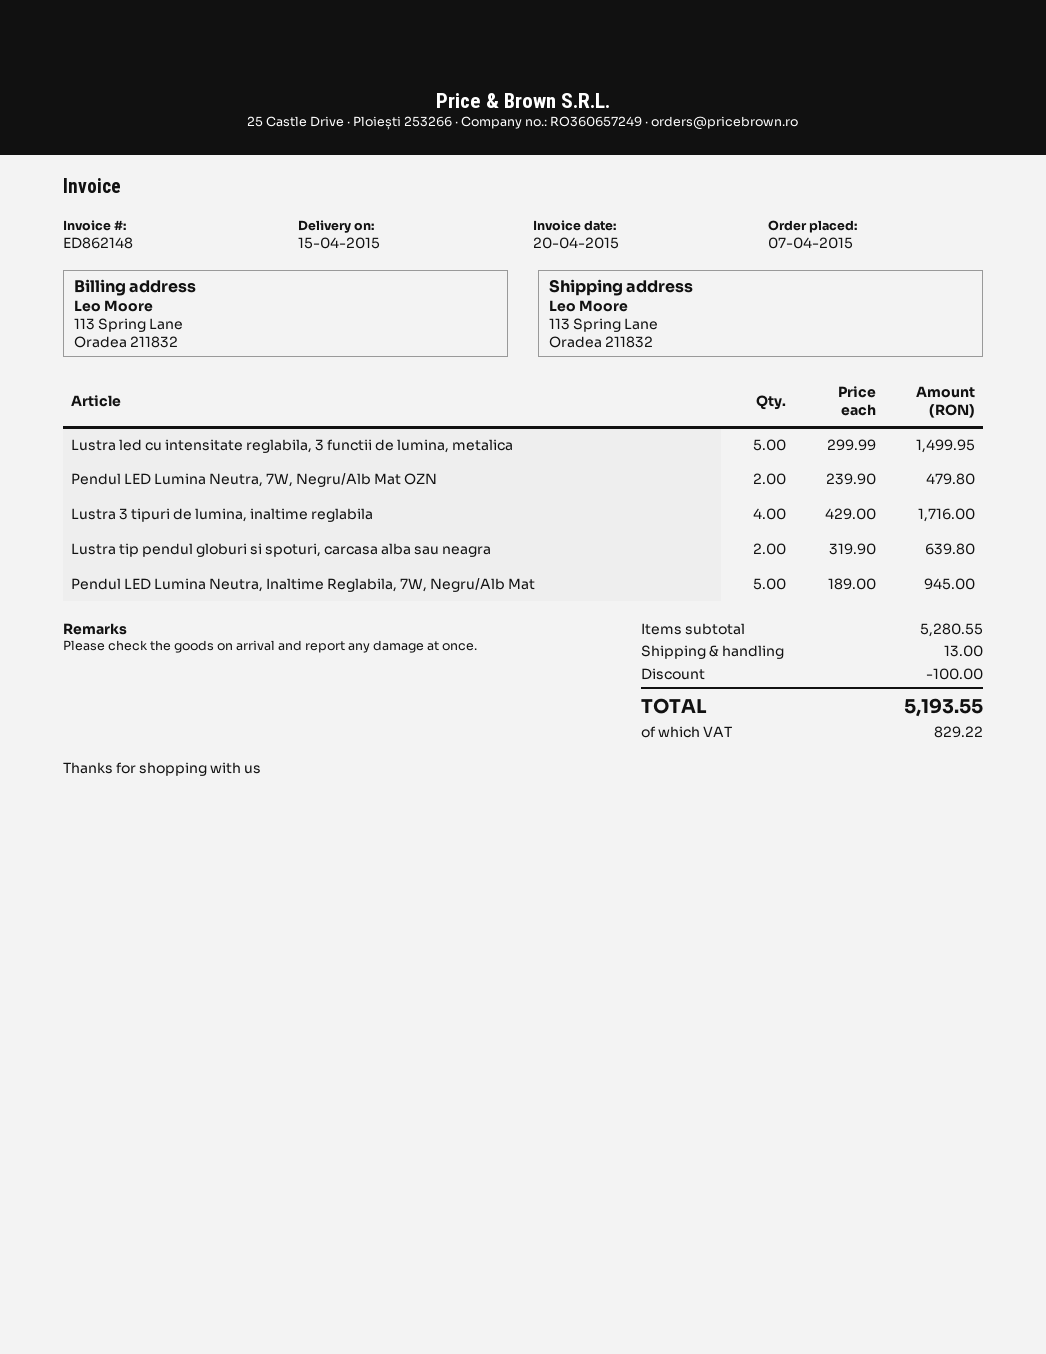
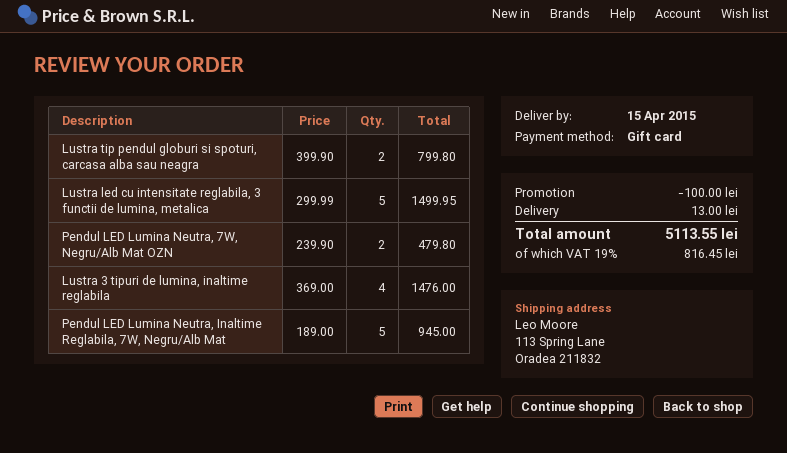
Lustra 3 tipuri de lumina, inaltime reglabila: 4 x 429.00 = 1716.00 -> 4 x 369.00 = 1476.00
Lustra tip pendul globuri si spoturi, carcasa alba sau neagra: 2 x 319.90 = 639.80 -> 2 x 399.90 = 799.80
tax: 829.22 -> 816.45
total: 5193.55 -> 5113.55

